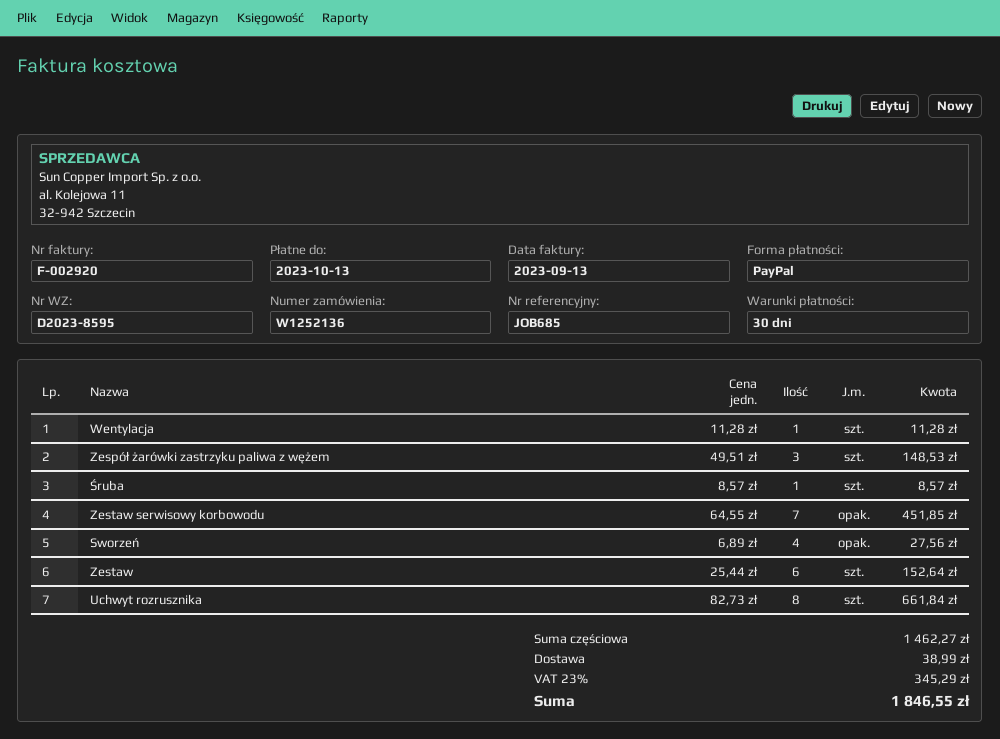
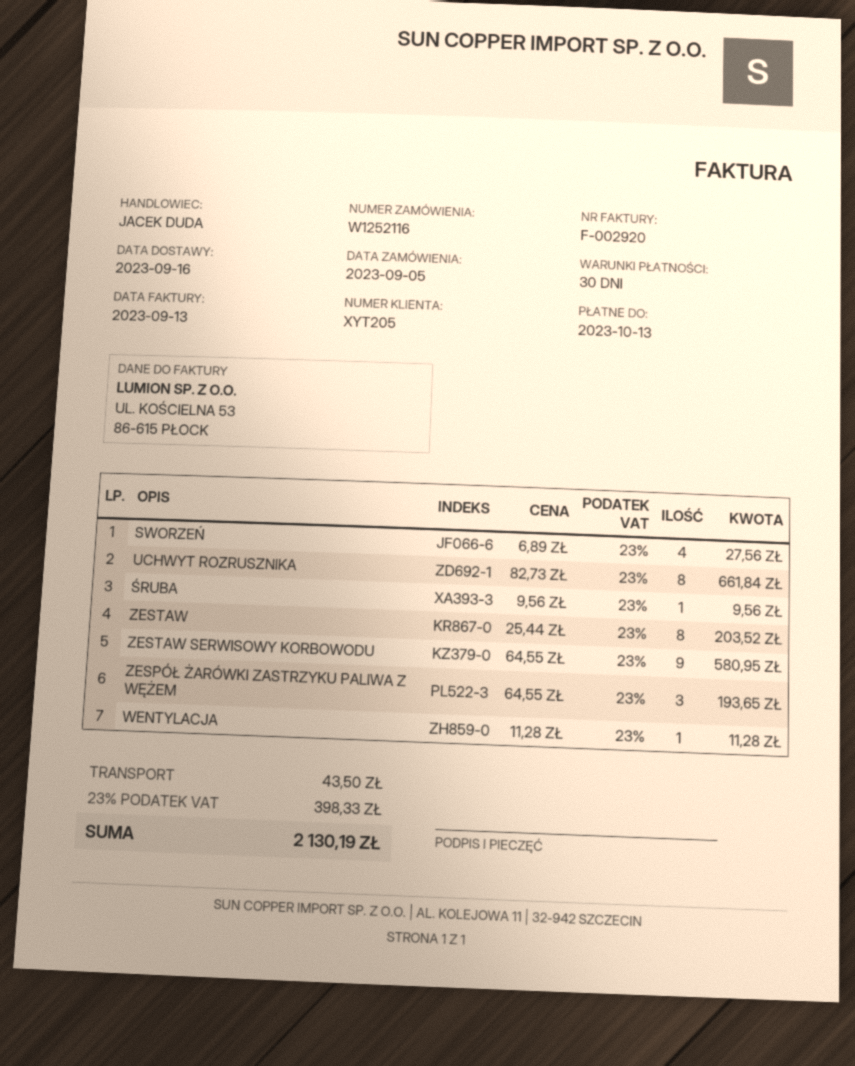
order number: W1252136 -> W1252116
Zespół żarówki zastrzyku paliwa z wężem: 3 x 49.51 = 148.53 -> 3 x 64.55 = 193.65
Śruba: 1 x 8.57 = 8.57 -> 1 x 9.56 = 9.56
Zestaw serwisowy korbowodu: 7 x 64.55 = 451.85 -> 9 x 64.55 = 580.95
Zestaw: 6 x 25.44 = 152.64 -> 8 x 25.44 = 203.52
shipping: 38.99 -> 43.50
tax: 23% = 345.29 -> 23% = 398.33
total: 1846.55 -> 2130.19

